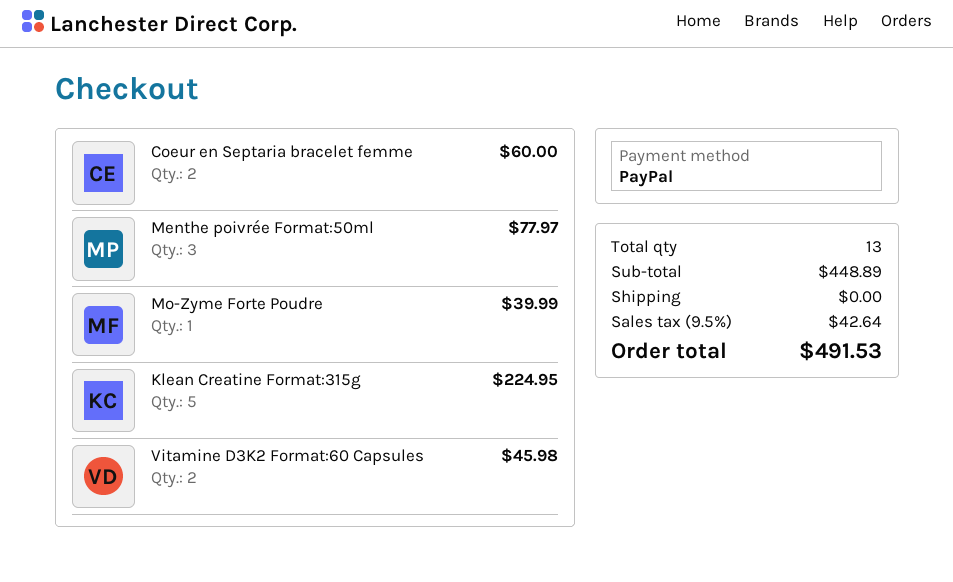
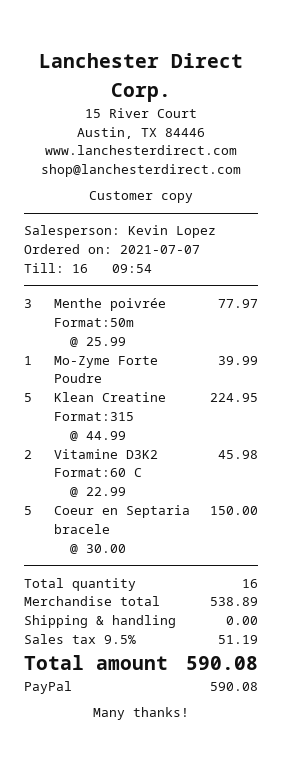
Coeur en Septaria bracelet femme: 2 for 60.00 -> 5 for 150.00
total quantity: 13 -> 16
subtotal: 448.89 -> 538.89
tax: 9.5% = 42.64 -> 9.5% = 51.19
total: 491.53 -> 590.08

